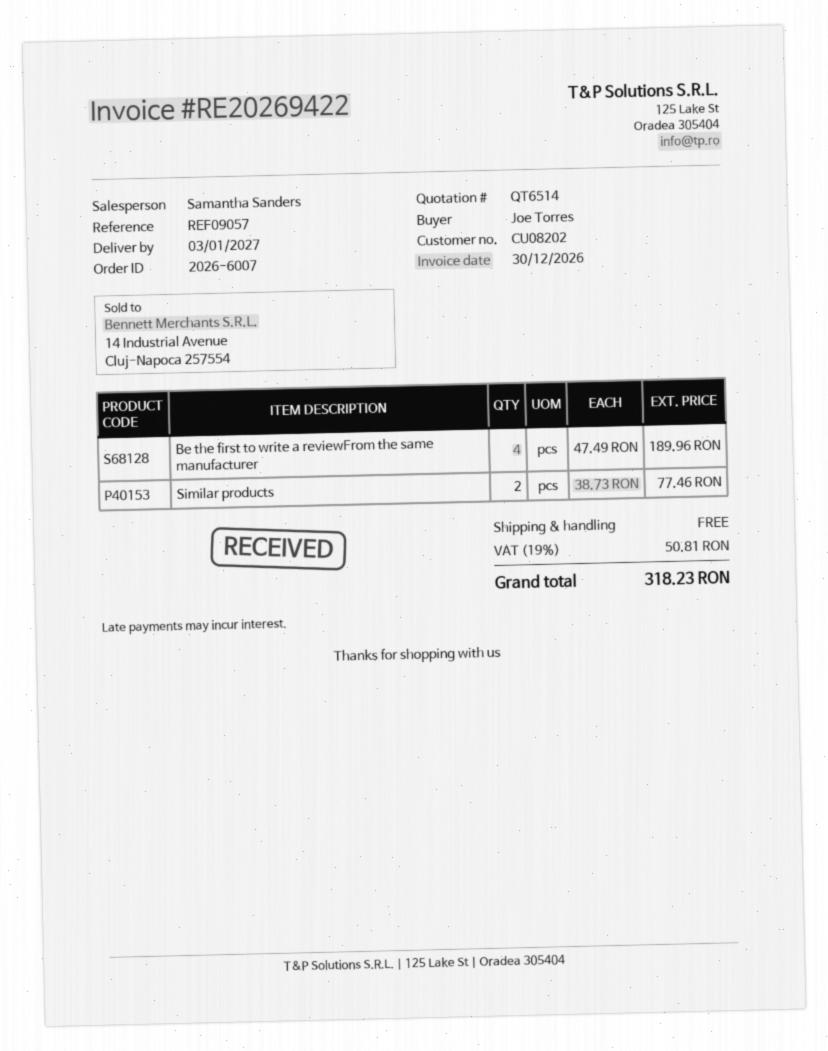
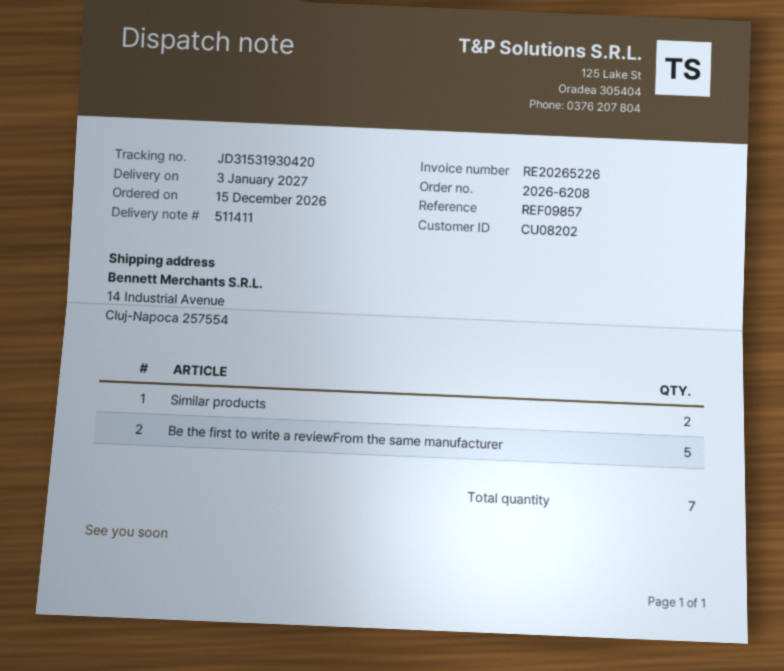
order number: 2026-6007 -> 2026-6208
invoice number: RE20269422 -> RE20265226
reference: REF09057 -> REF09857
Be the first to write a reviewFrom the same manufacturer: 4 -> 5

